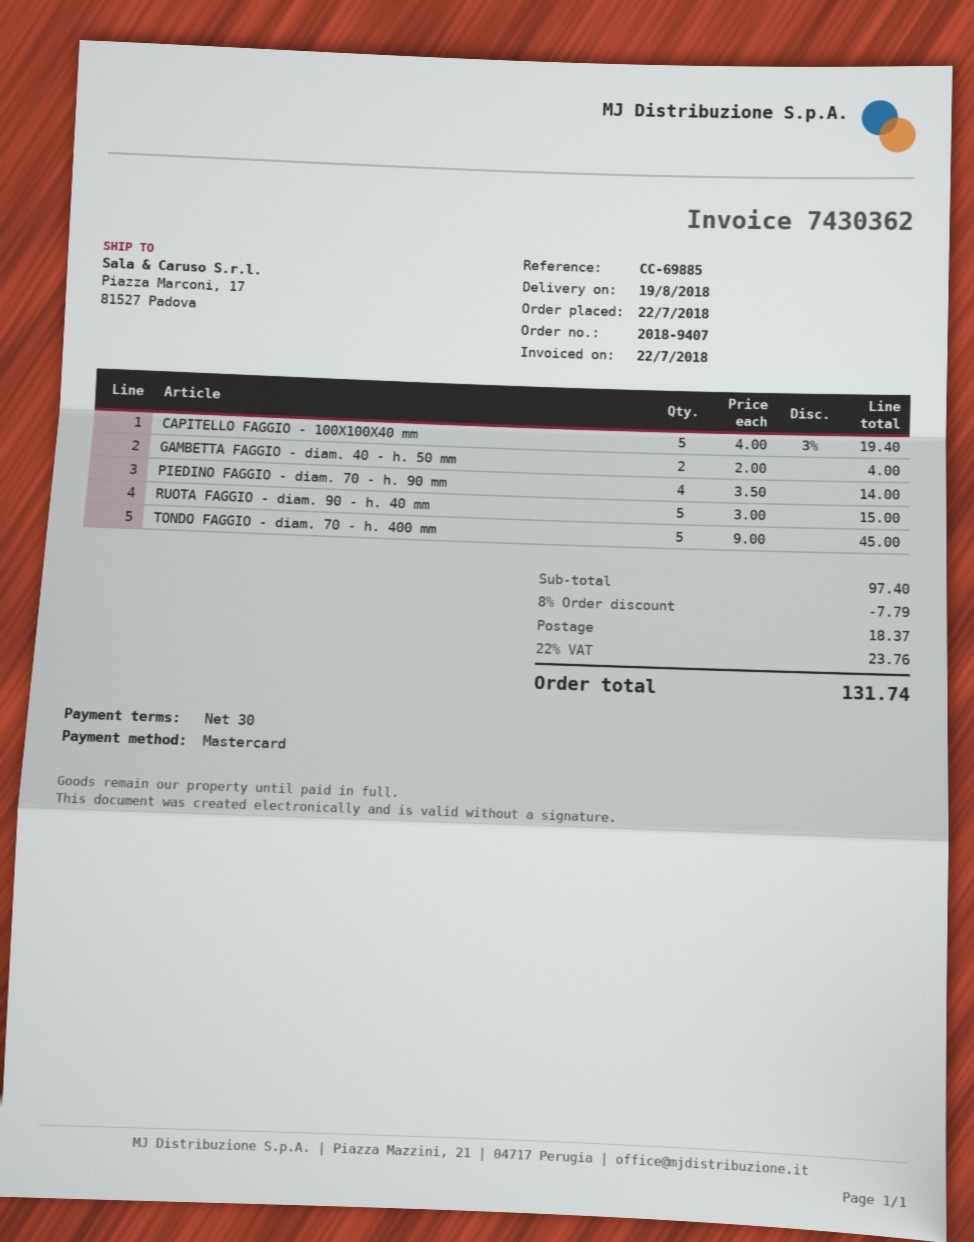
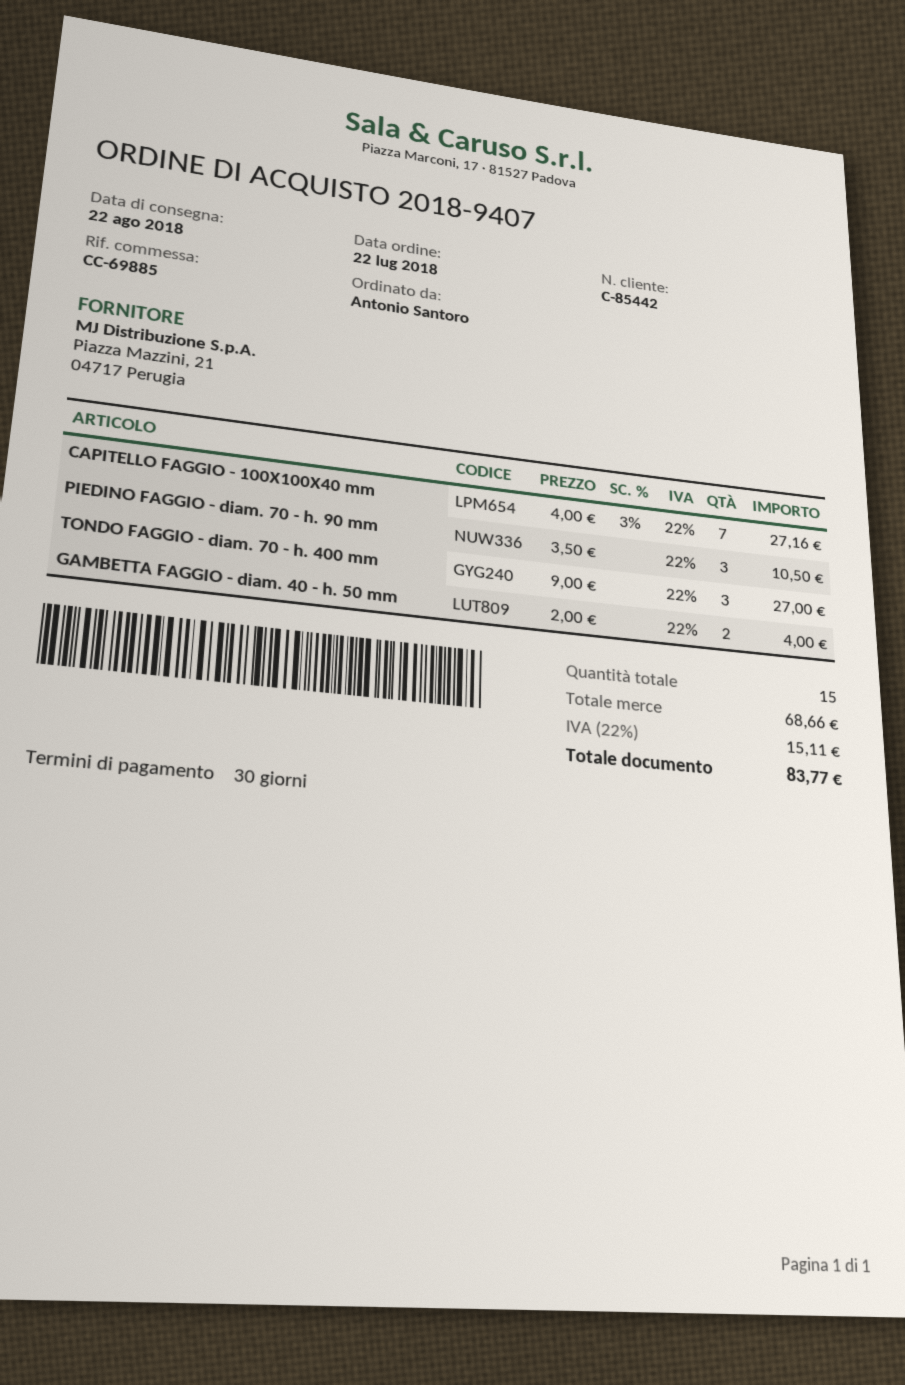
delivery date: 2018-08-19 -> 2018-08-22
CAPITELLO FAGGIO - 100X100X40 mm: 5 x 4.00 - 3% = 19.40 -> 7 x 4.00 - 3% = 27.16
PIEDINO FAGGIO - diam. 70 - h. 90 mm: 4 x 3.50 = 14.00 -> 3 x 3.50 = 10.50
RUOTA FAGGIO - diam. 90 - h. 40 mm: 5 x 3.00 = 15.00 -> none
TONDO FAGGIO - diam. 70 - h. 400 mm: 5 x 9.00 = 45.00 -> 3 x 9.00 = 27.00
subtotal: 97.40 -> 68.66
discount: 8% = 7.79 -> none
shipping: 18.37 -> none
tax: 22% = 23.76 -> 22% = 15.11
total: 131.74 -> 83.77

